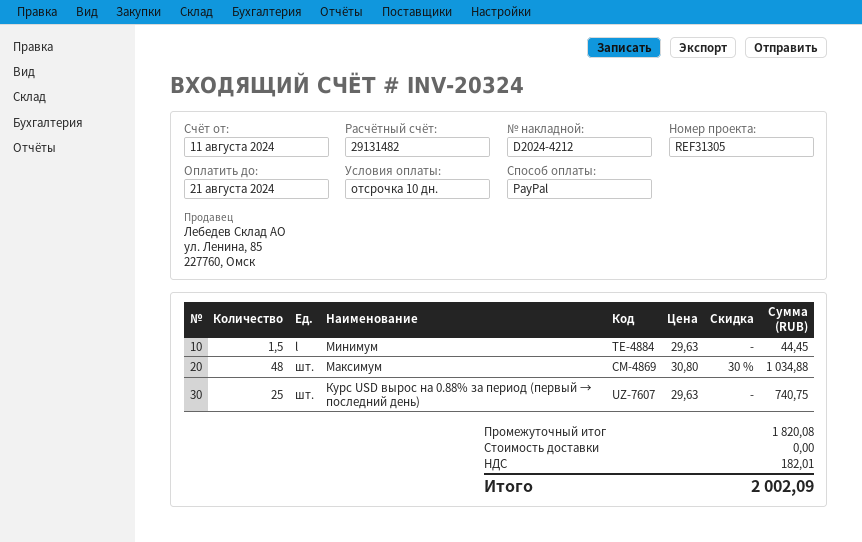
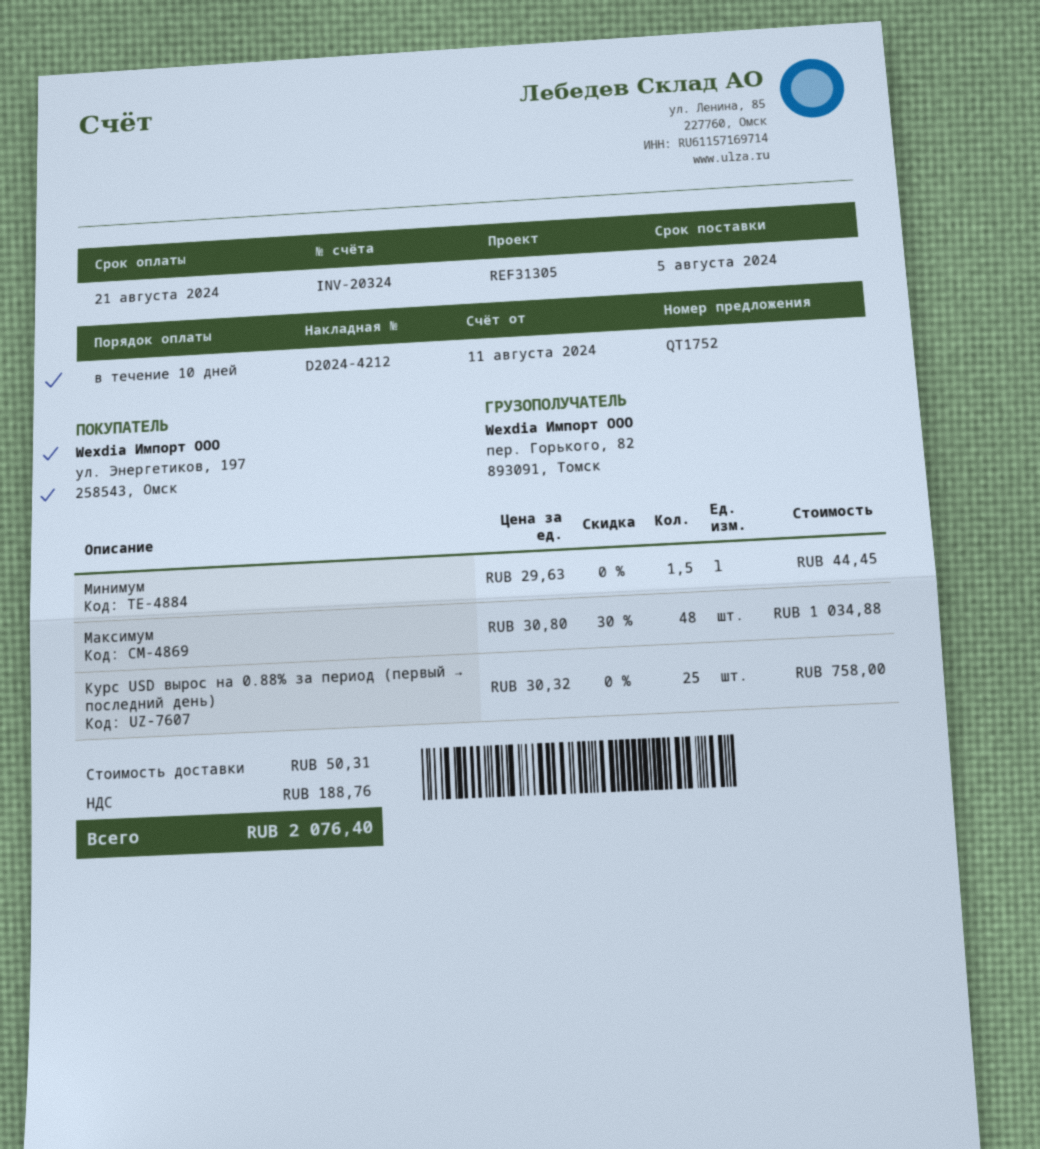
Курс USD вырос на 0.88% за период (первый → последний день): 25 x 29.63 = 740.75 -> 25 x 30.32 = 758.00
shipping: 0.00 -> 50.31
tax: 182.01 -> 188.76
total: 2002.09 -> 2076.40

